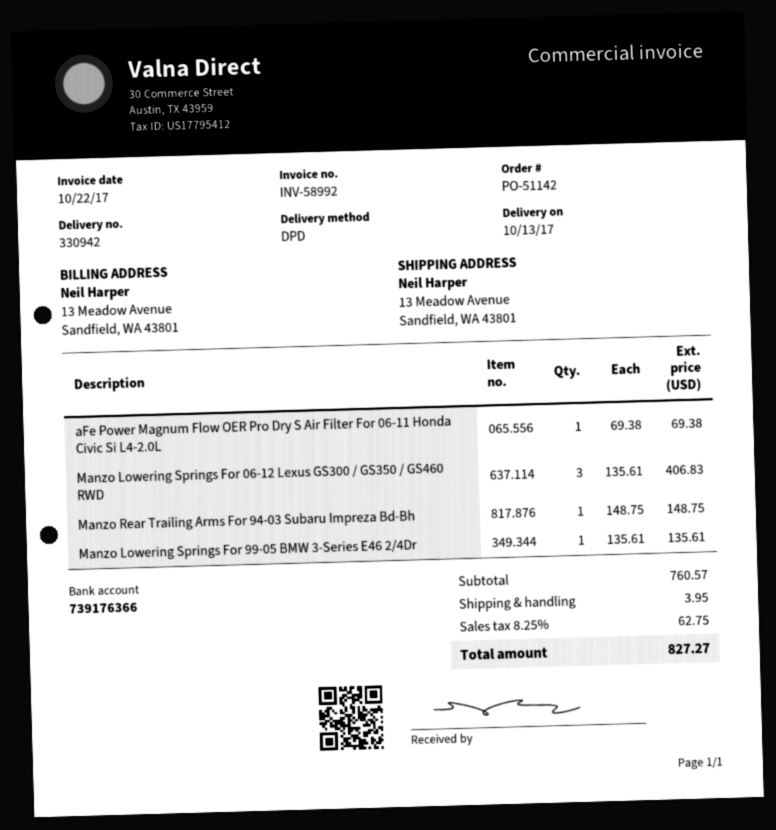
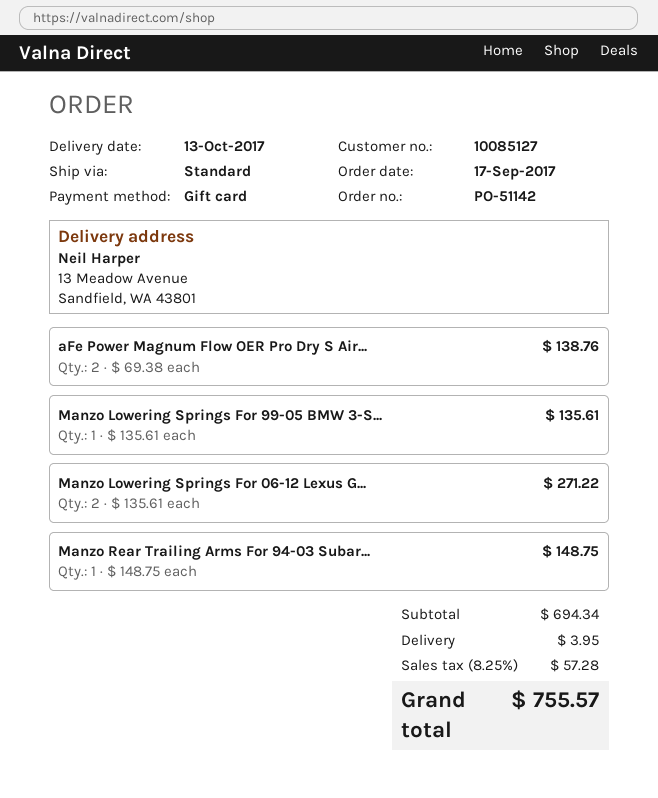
shipping method: DPD -> standard
aFe Power Magnum Flow OER Pro Dry S Air Filter For 06-11 Honda Civic Si L4-2.0L: 1 x 69.38 = 69.38 -> 2 x 69.38 = 138.76
Manzo Lowering Springs For 06-12 Lexus GS300 / GS350 / GS460 RWD: 3 x 135.61 = 406.83 -> 2 x 135.61 = 271.22
subtotal: 760.57 -> 694.34
tax: 8.25% = 62.75 -> 8.25% = 57.28
total: 827.27 -> 755.57

